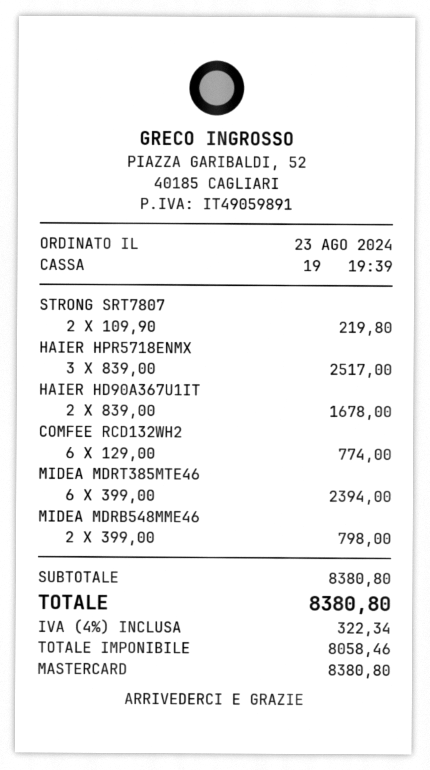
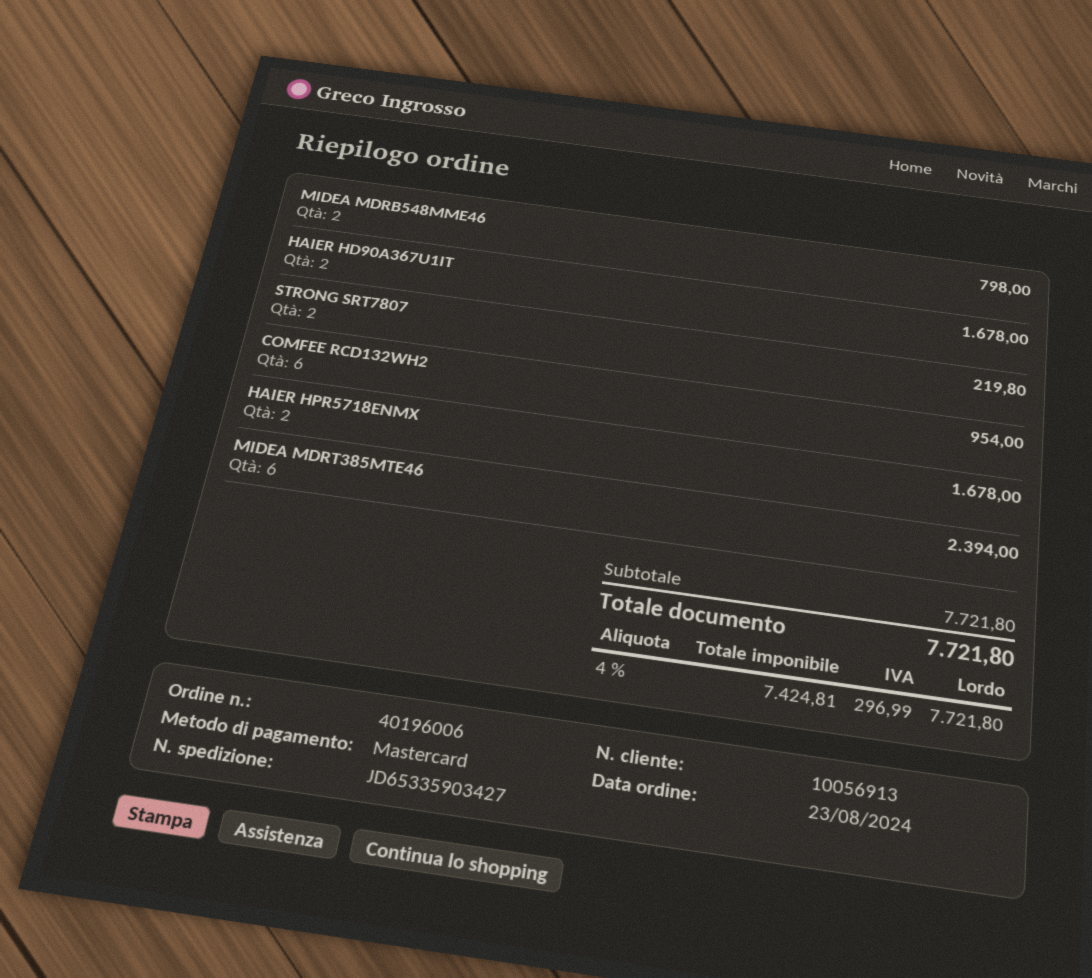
HAIER HPR5718ENMX: 3 for 2517.00 -> 2 for 1678.00
COMFEE RCD132WH2: 6 for 774.00 -> 6 for 954.00
subtotal: 8380.80 -> 7721.80
net: 8058.46 -> 7424.81
tax: 4% = 322.34 -> 4% = 296.99
total: 8380.80 -> 7721.80

